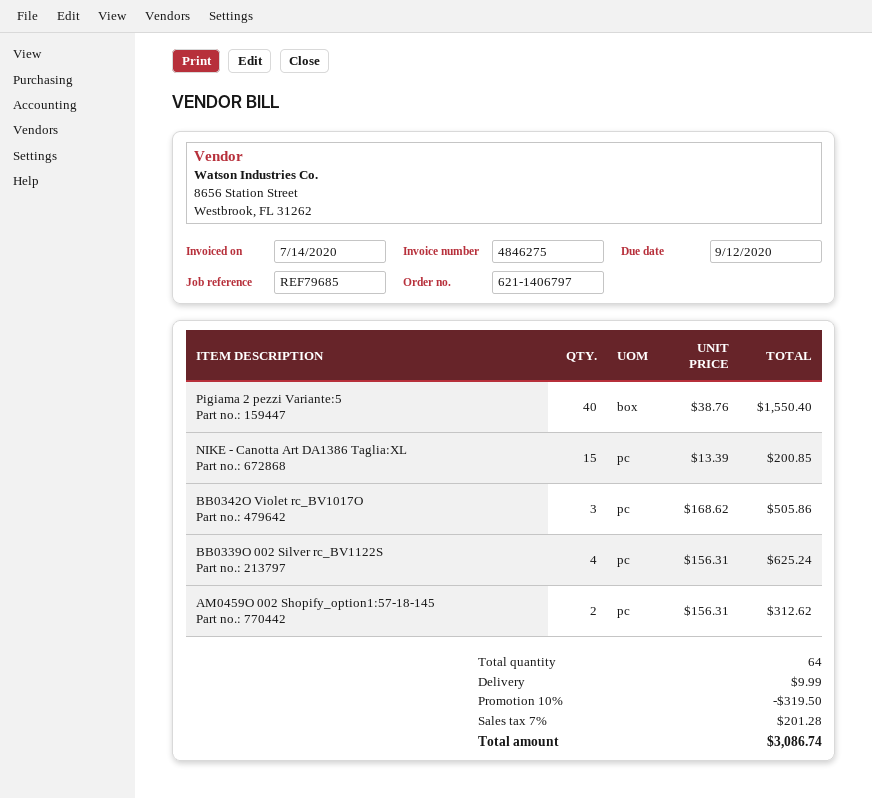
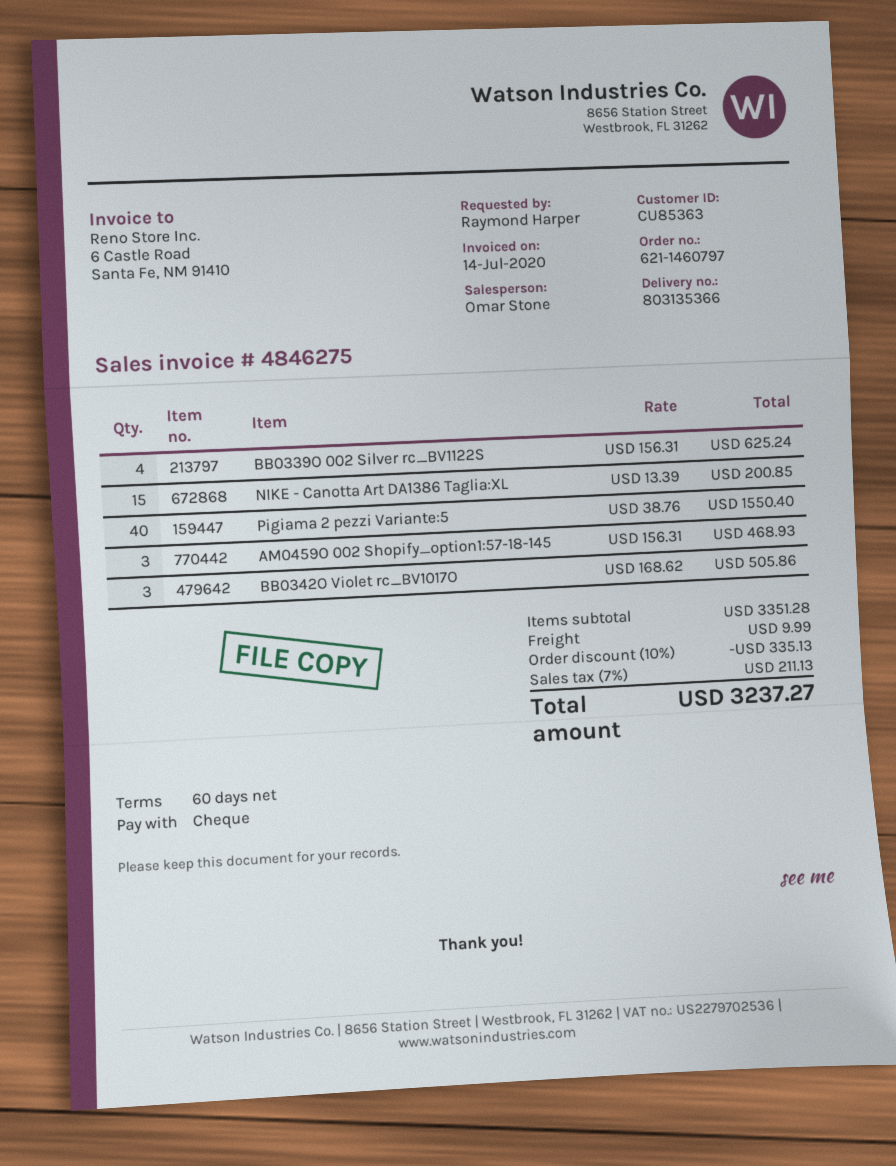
order number: 621-1406797 -> 621-1460797
AM0459O 002 Shopify_option1:57-18-145: 2 x 156.31 = 312.62 -> 3 x 156.31 = 468.93
discount: 10% = 319.50 -> 10% = 335.13
tax: 7% = 201.28 -> 7% = 211.13
total: 3086.74 -> 3237.27

